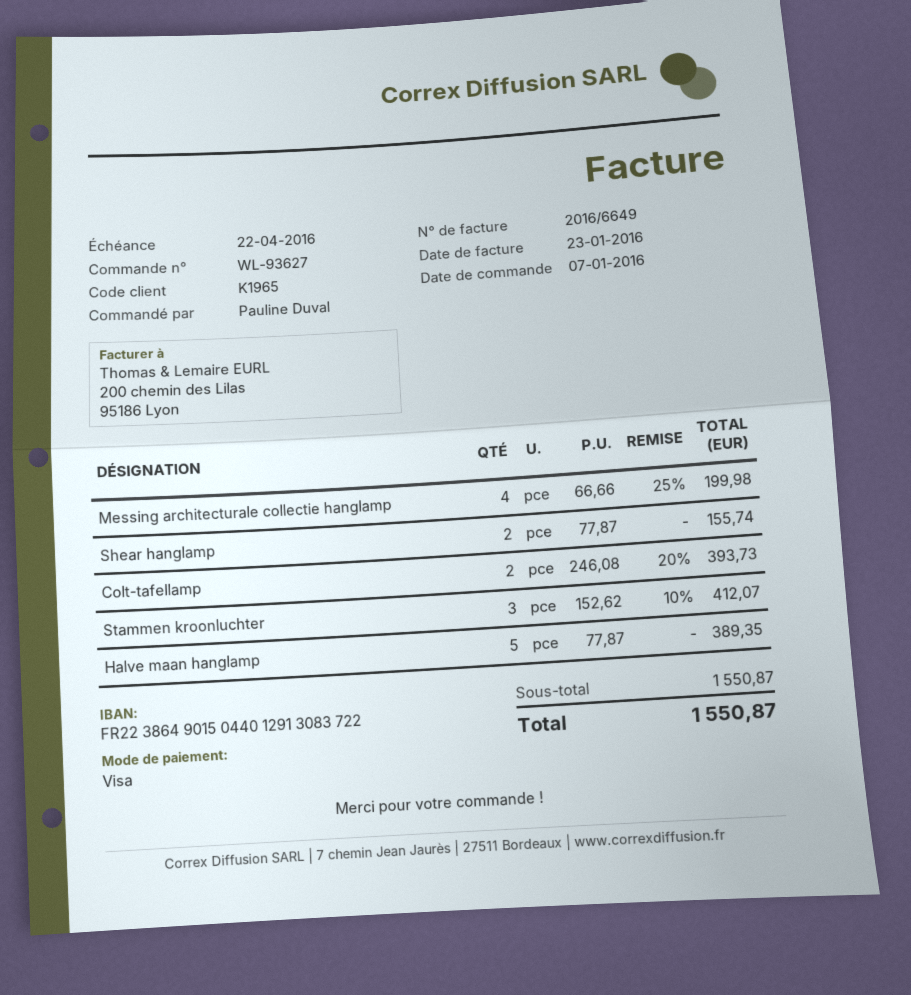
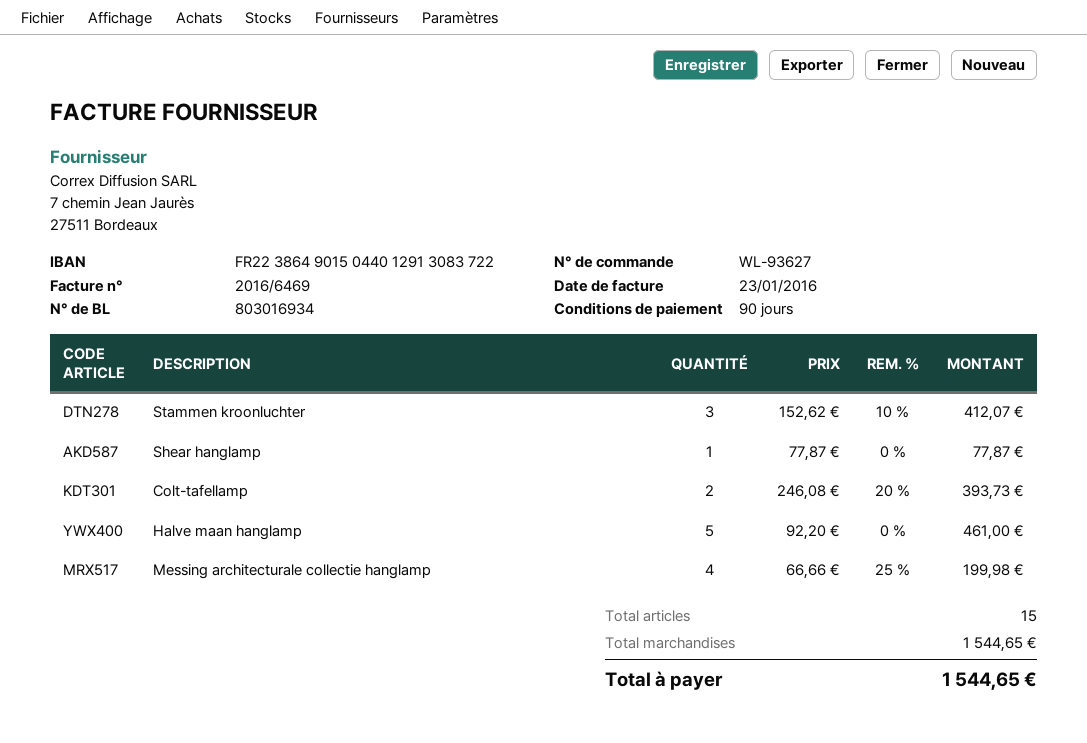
invoice number: 2016/6649 -> 2016/6469
Shear hanglamp: 2 x 77.87 = 155.74 -> 1 x 77.87 = 77.87
Halve maan hanglamp: 5 x 77.87 = 389.35 -> 5 x 92.20 = 461.00
subtotal: 1550.87 -> 1544.65
total: 1550.87 -> 1544.65

